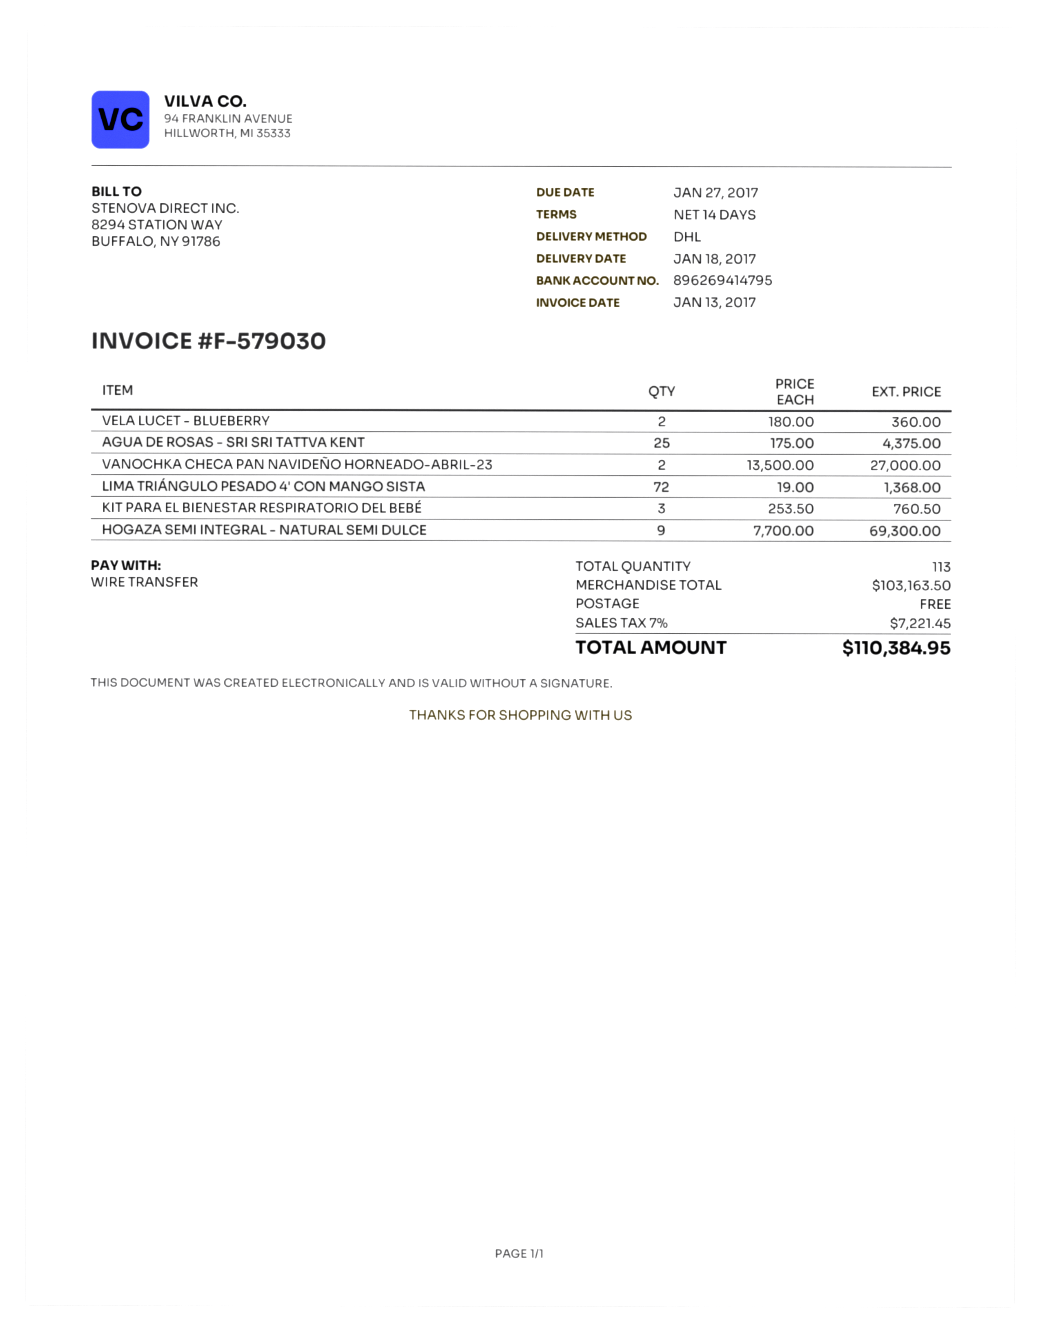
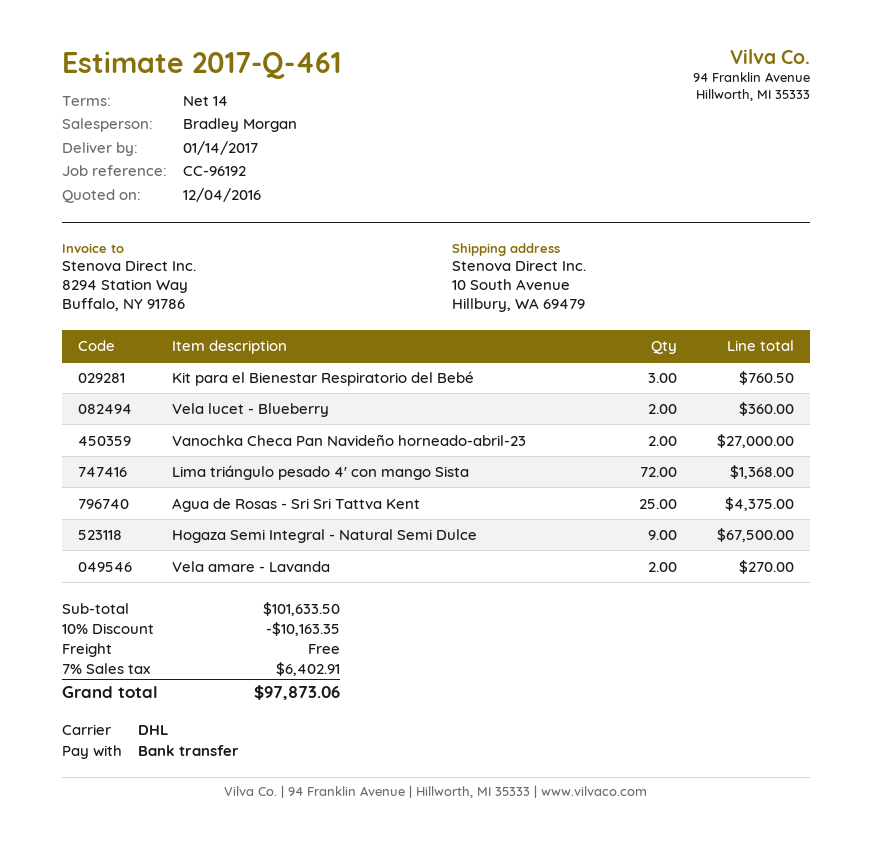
delivery date: 2017-01-18 -> 2017-01-14
HOGAZA SEMI INTEGRAL - NATURAL SEMI DULCE: 9 for 69300.00 -> 9 for 67500.00
Vela amare - Lavanda: none -> 2 for 270.00
subtotal: 103163.50 -> 101633.50
discount: none -> 10% = 10163.35
tax: 7% = 7221.45 -> 7% = 6402.91
total: 110384.95 -> 97873.06

